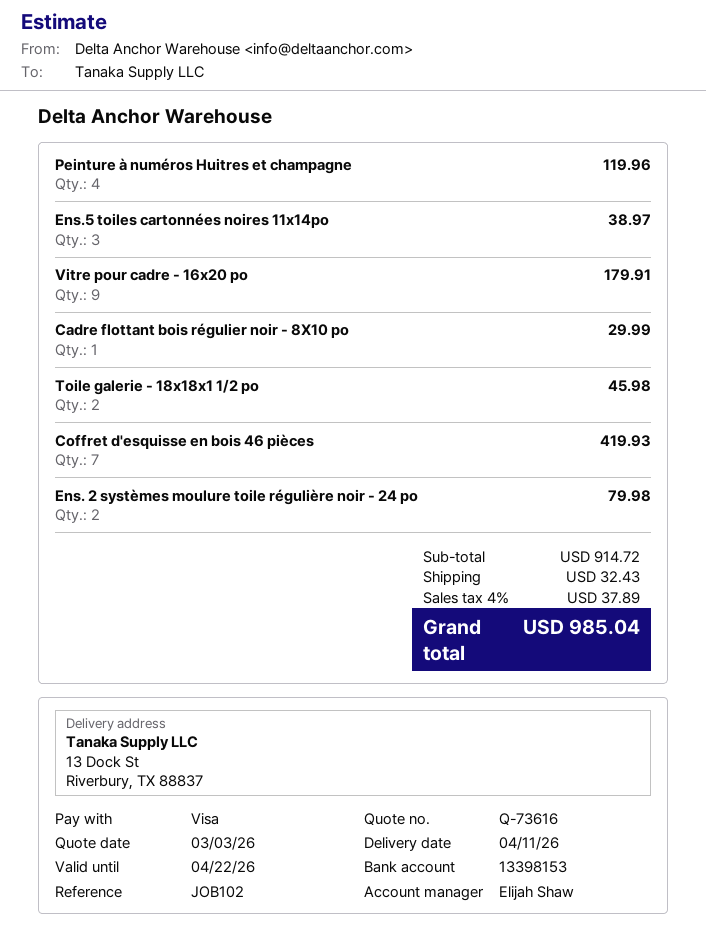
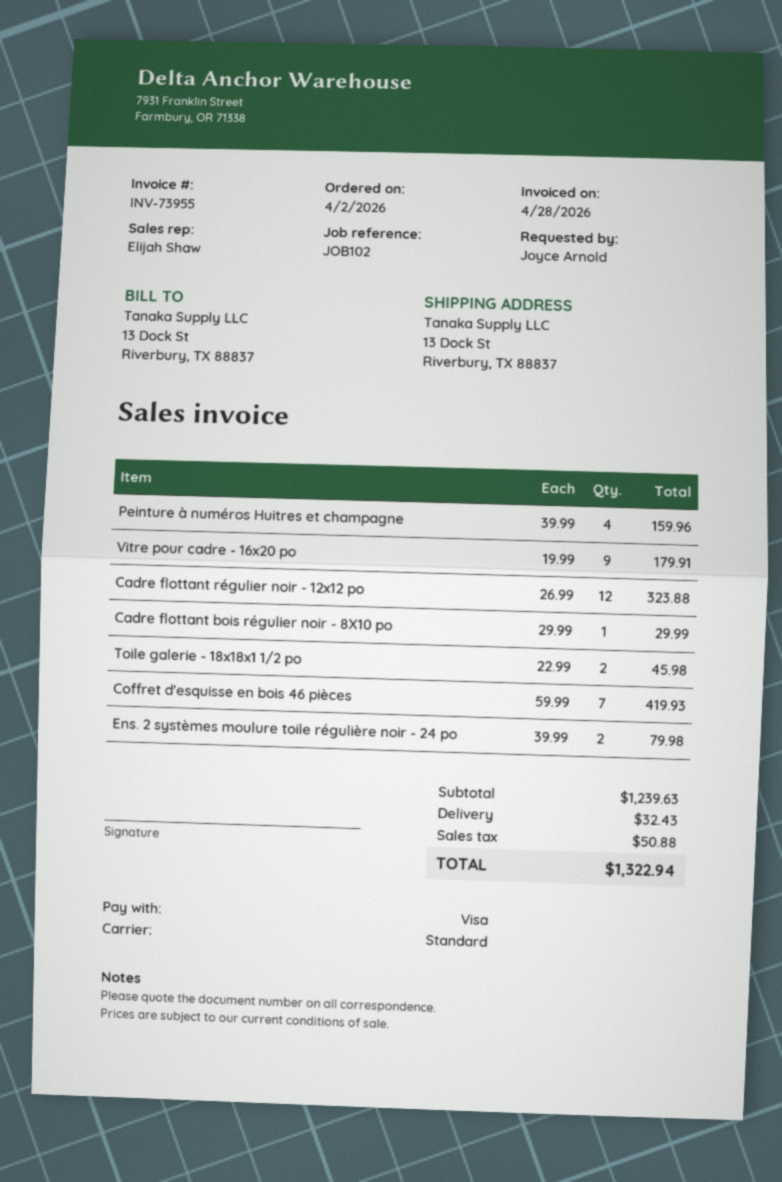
Peinture à numéros Huitres et champagne: 4 for 119.96 -> 4 for 159.96
Ens.5 toiles cartonnées noires 11x14po: 3 for 38.97 -> none
Cadre flottant régulier noir - 12x12 po: none -> 12 for 323.88
subtotal: 914.72 -> 1239.63
tax: 37.89 -> 50.88
total: 985.04 -> 1322.94

